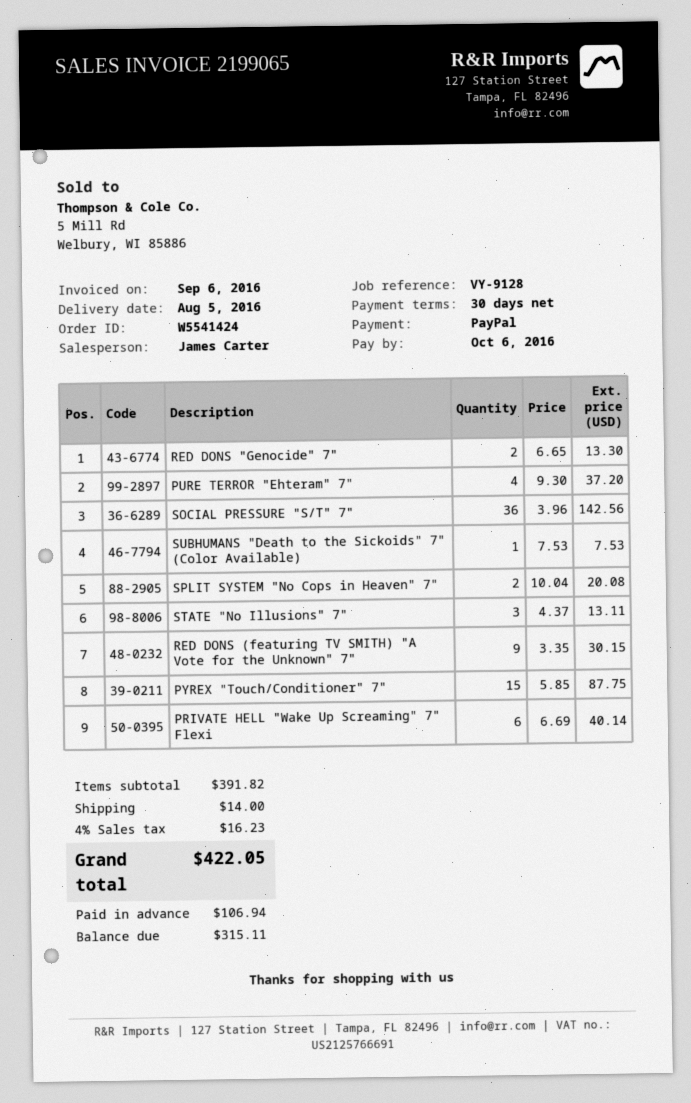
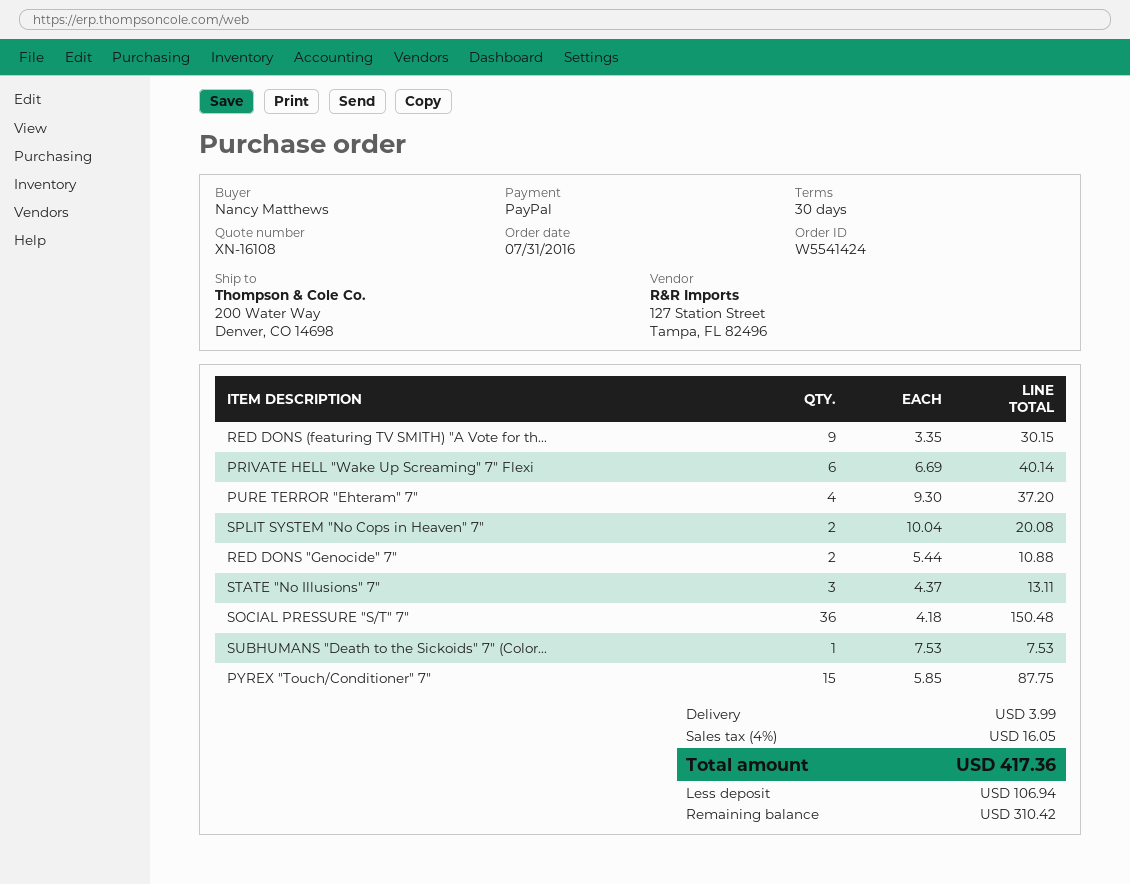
RED DONS "Genocide" 7": 2 x 6.65 = 13.30 -> 2 x 5.44 = 10.88
SOCIAL PRESSURE "S/T" 7": 36 x 3.96 = 142.56 -> 36 x 4.18 = 150.48
shipping: 14.00 -> 3.99
tax: 4% = 16.23 -> 4% = 16.05
total: 422.05 -> 417.36
balance: 315.11 -> 310.42

